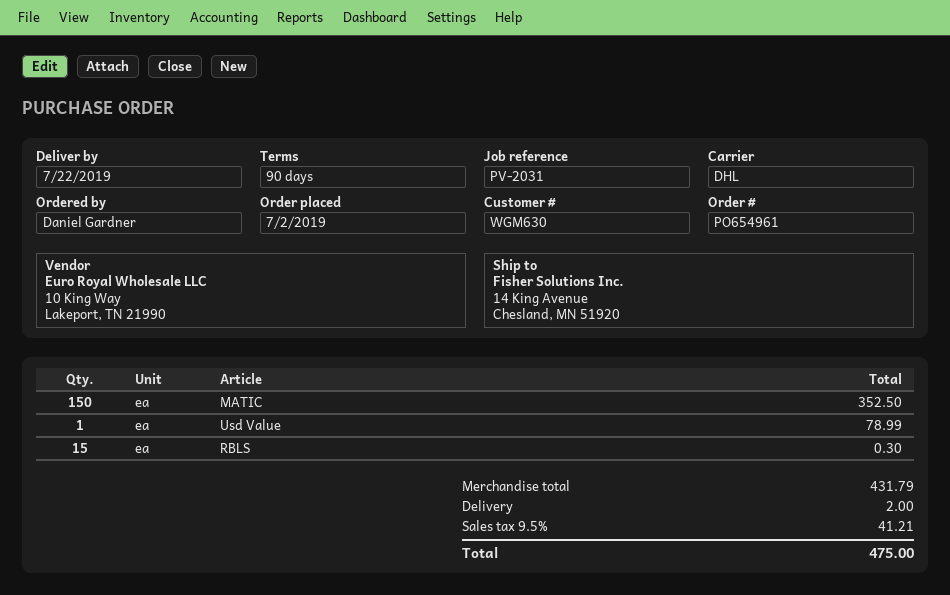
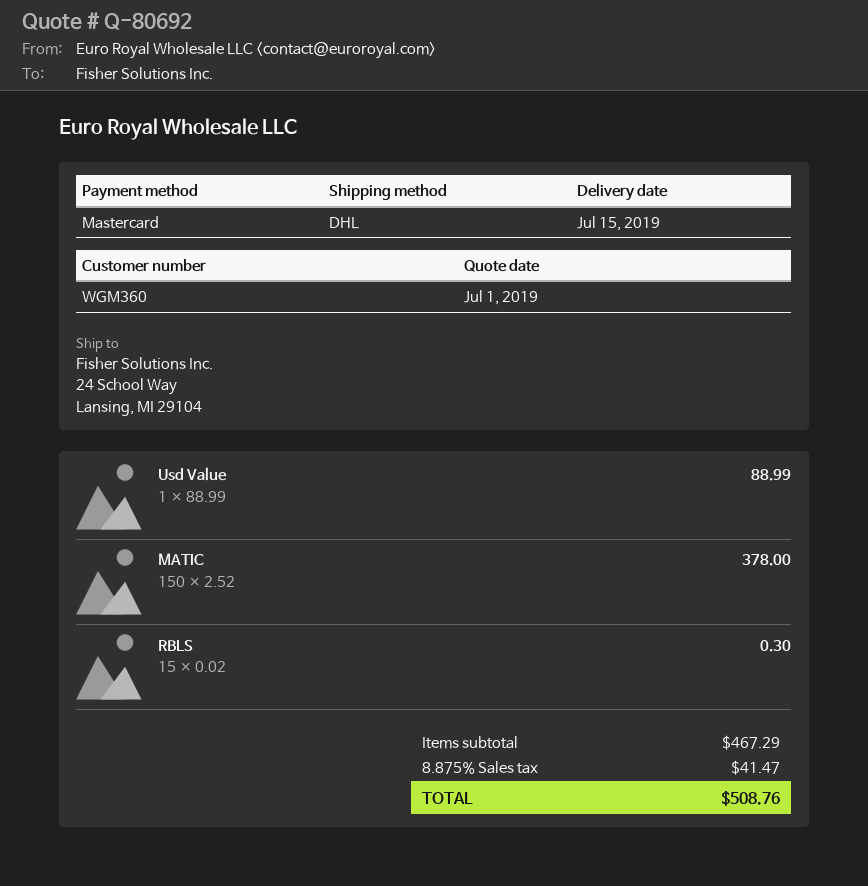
delivery date: 2019-07-22 -> 2019-07-15
customer number: WGM630 -> WGM360
ship to: 14 King Avenue, Chesland, MN 51920 -> 24 School Way, Lansing, MI 29104
MATIC: 150 for 352.50 -> 150 for 378.00
Usd Value: 1 for 78.99 -> 1 for 88.99
subtotal: 431.79 -> 467.29
shipping: 2.00 -> none
tax: 9.5% = 41.21 -> 8.875% = 41.47
total: 475.00 -> 508.76

